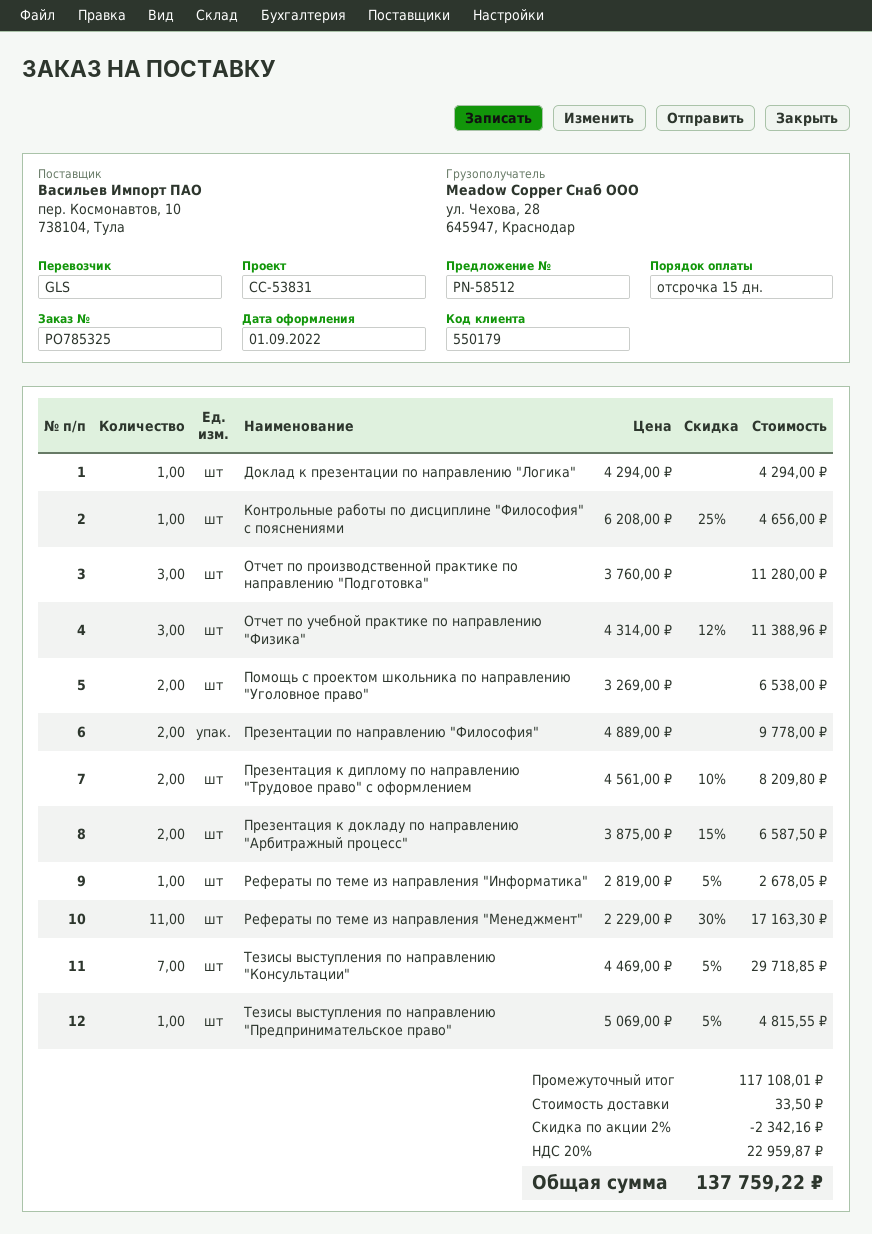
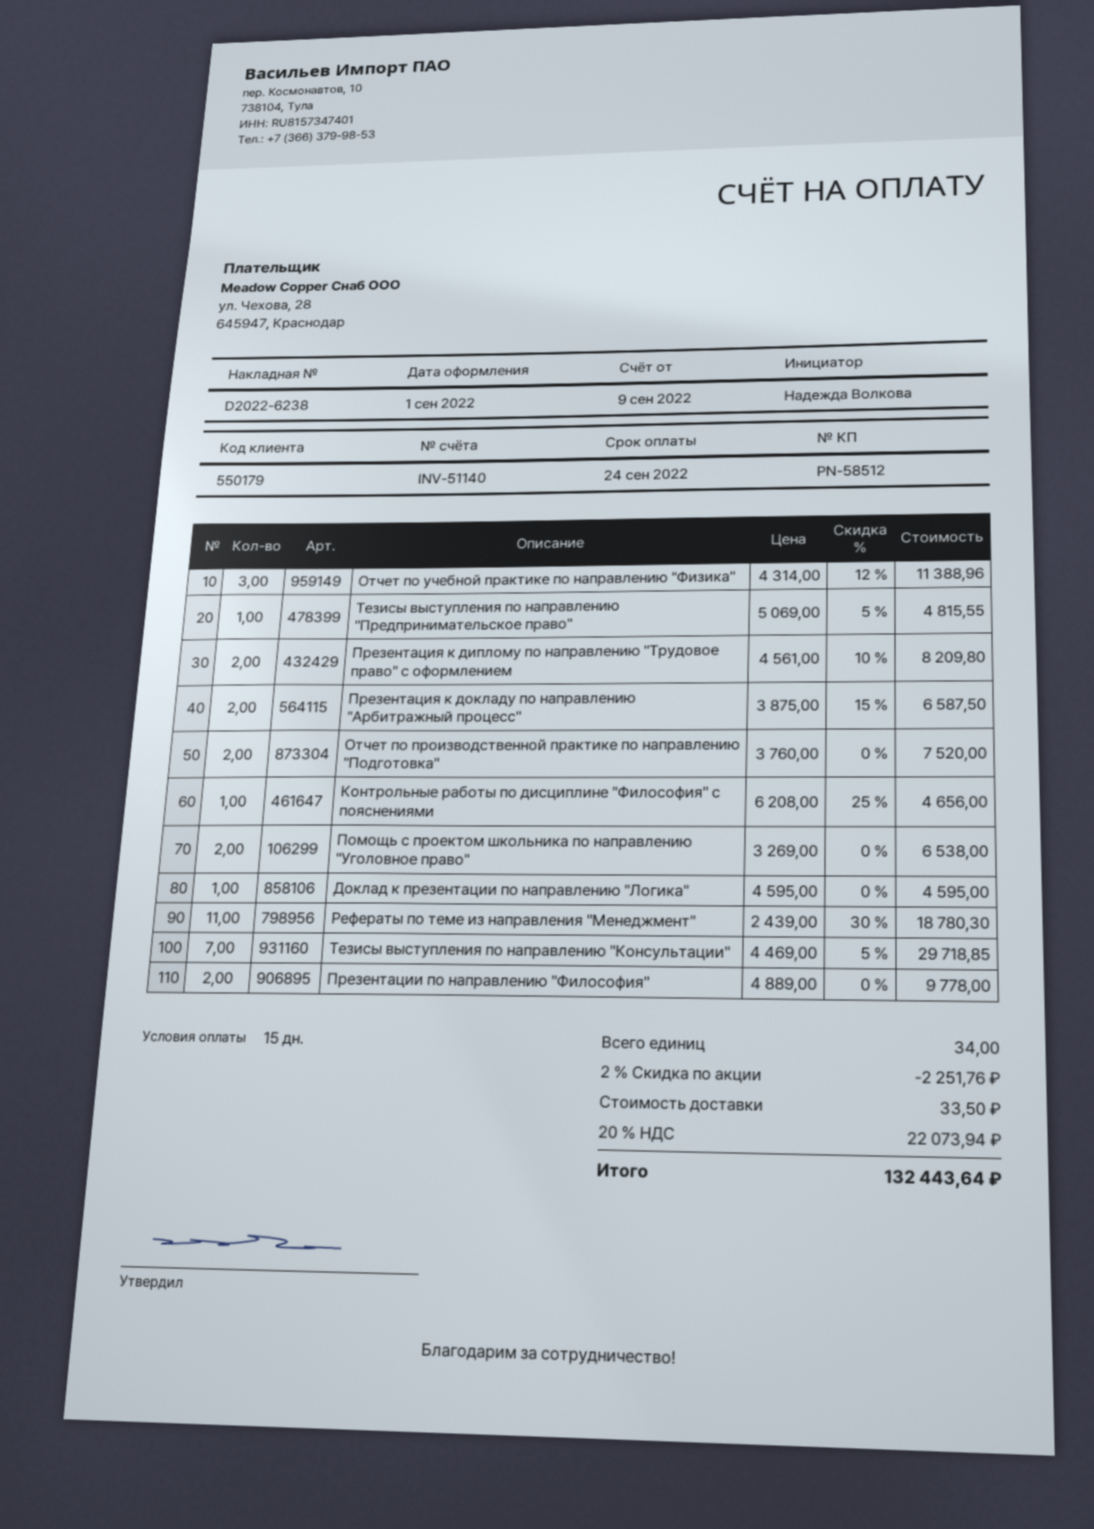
Доклад к презентации по направлению "Логика": 1 x 4294.00 = 4294.00 -> 1 x 4595.00 = 4595.00
Отчет по производственной практике по направлению "Подготовка": 3 x 3760.00 = 11280.00 -> 2 x 3760.00 = 7520.00
Рефераты по теме из направления "Информатика": 1 x 2819.00 - 5% = 2678.05 -> none
Рефераты по теме из направления "Менеджмент": 11 x 2229.00 - 30% = 17163.30 -> 11 x 2439.00 - 30% = 18780.30
discount: 2% = 2342.16 -> 2% = 2251.76
tax: 20% = 22959.87 -> 20% = 22073.94
total: 137759.22 -> 132443.64

